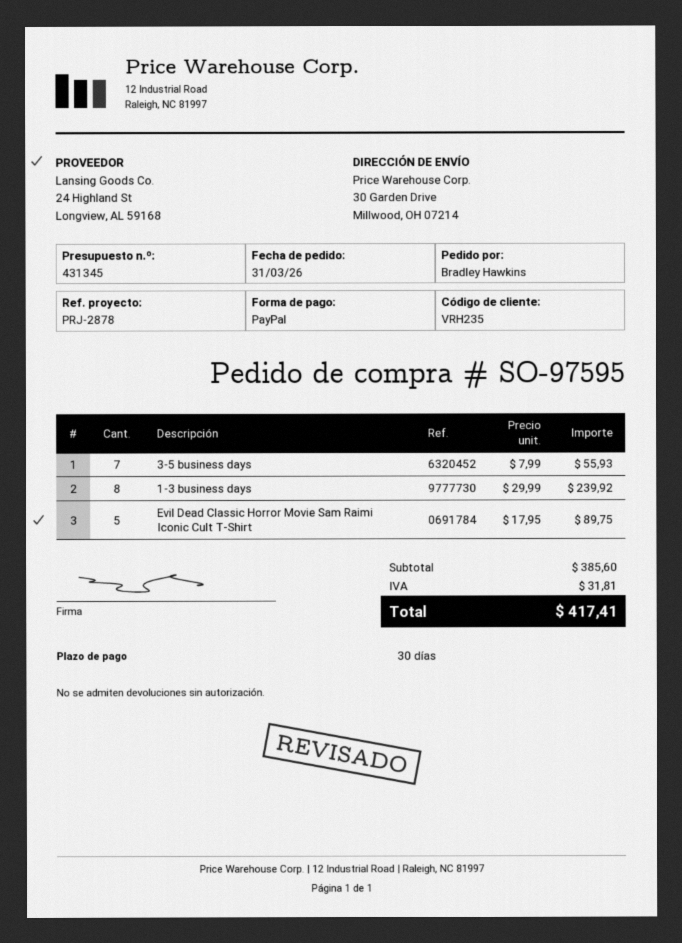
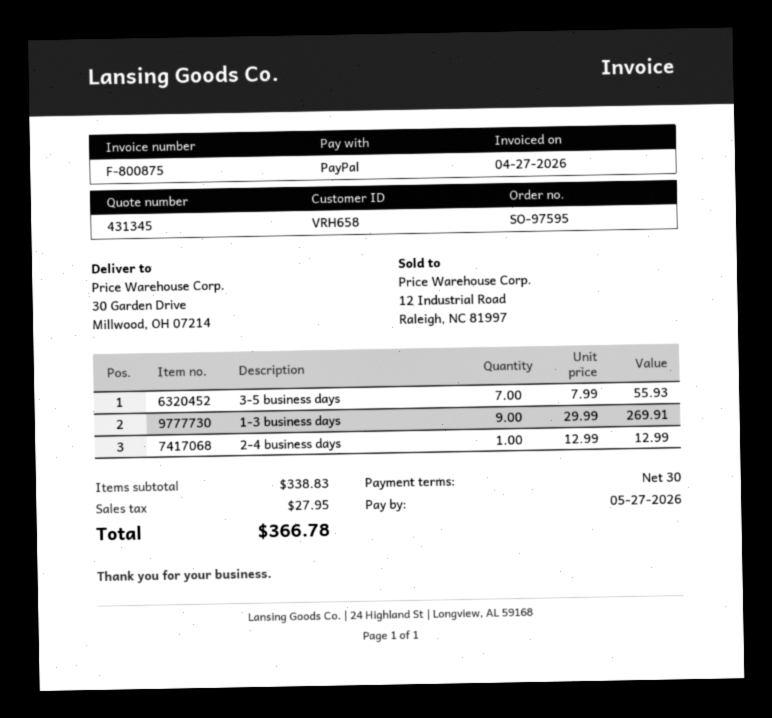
customer number: VRH235 -> VRH658
1-3 business days: 8 x 29.99 = 239.92 -> 9 x 29.99 = 269.91
Evil Dead Classic Horror Movie Sam Raimi Iconic Cult T-Shirt: 5 x 17.95 = 89.75 -> none
2-4 business days: none -> 1 x 12.99 = 12.99
subtotal: 385.60 -> 338.83
tax: 31.81 -> 27.95
total: 417.41 -> 366.78

